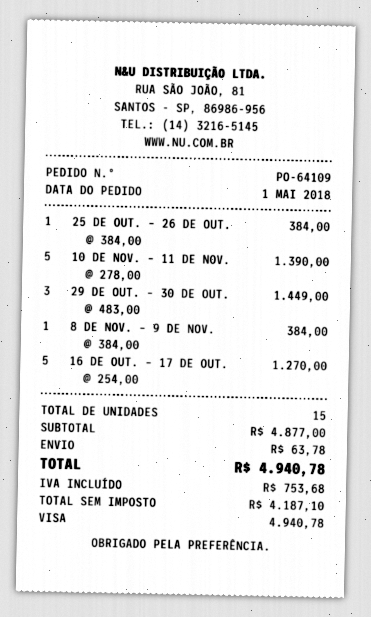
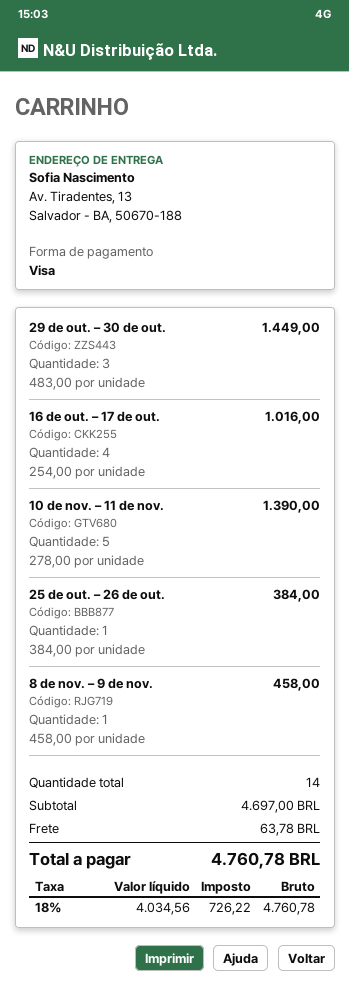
8 DE NOV. – 9 DE NOV.: 1 x 384.00 = 384.00 -> 1 x 458.00 = 458.00
16 DE OUT. – 17 DE OUT.: 5 x 254.00 = 1270.00 -> 4 x 254.00 = 1016.00
total quantity: 15 -> 14
subtotal: 4877.00 -> 4697.00
net: 4187.10 -> 4034.56
tax: 753.68 -> 726.22
total: 4940.78 -> 4760.78

